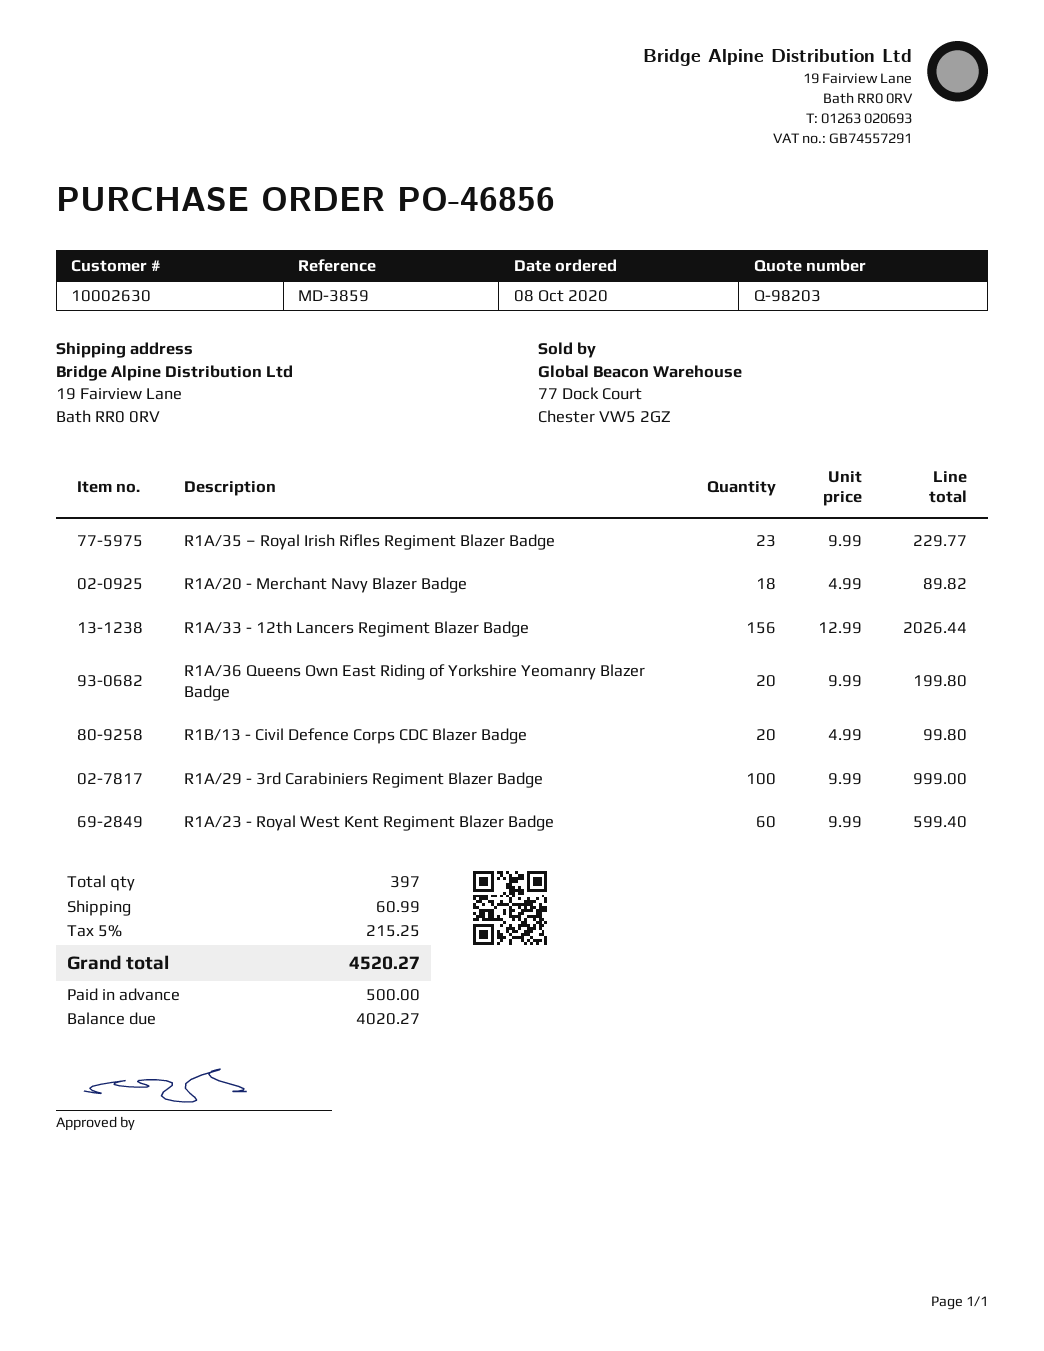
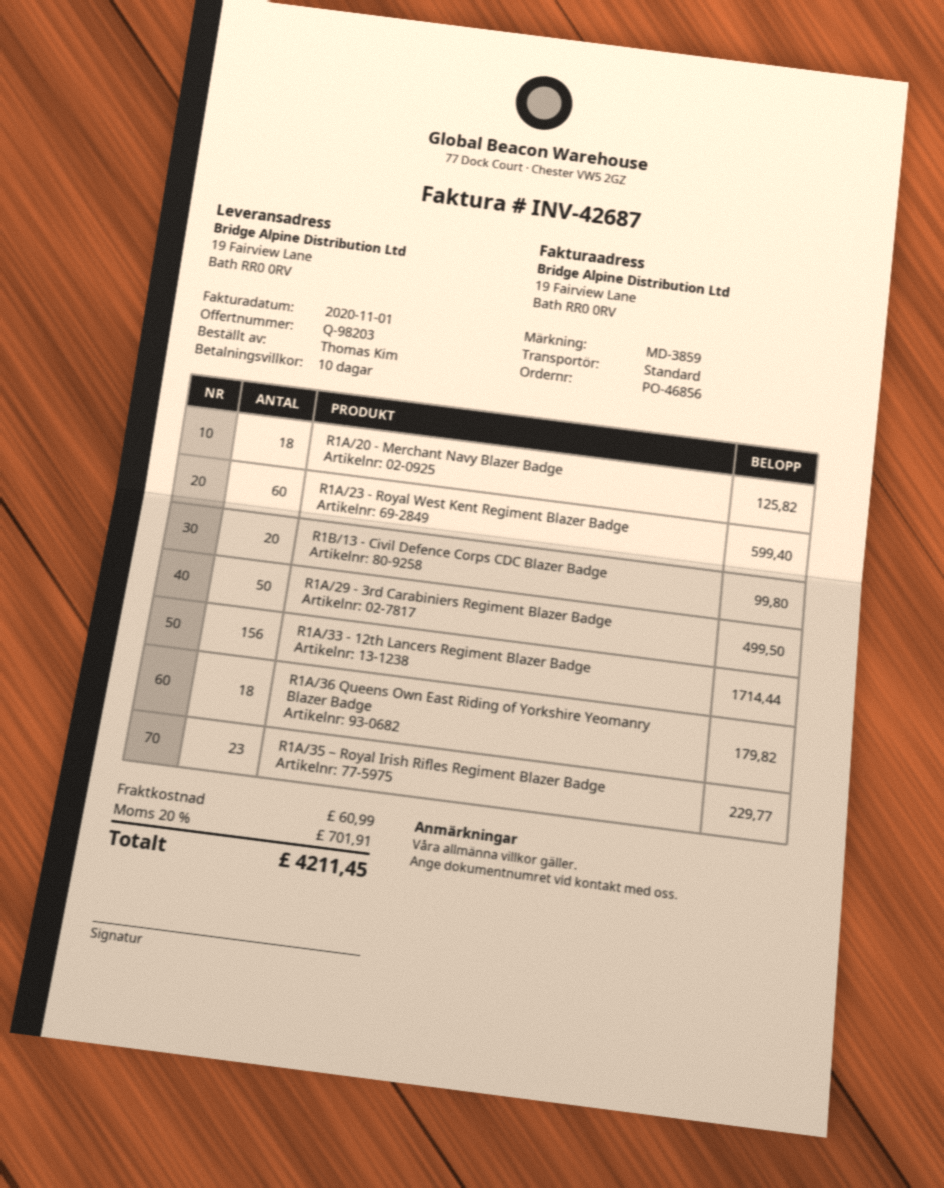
R1A/20 - Merchant Navy Blazer Badge: 18 for 89.82 -> 18 for 125.82
R1A/33 - 12th Lancers Regiment Blazer Badge: 156 for 2026.44 -> 156 for 1714.44
R1A/36 Queens Own East Riding of Yorkshire Yeomanry Blazer Badge: 20 for 199.80 -> 18 for 179.82
R1A/29 - 3rd Carabiniers Regiment Blazer Badge: 100 for 999.00 -> 50 for 499.50
tax: 5% = 215.25 -> 20% = 701.91
total: 4520.27 -> 4211.45

